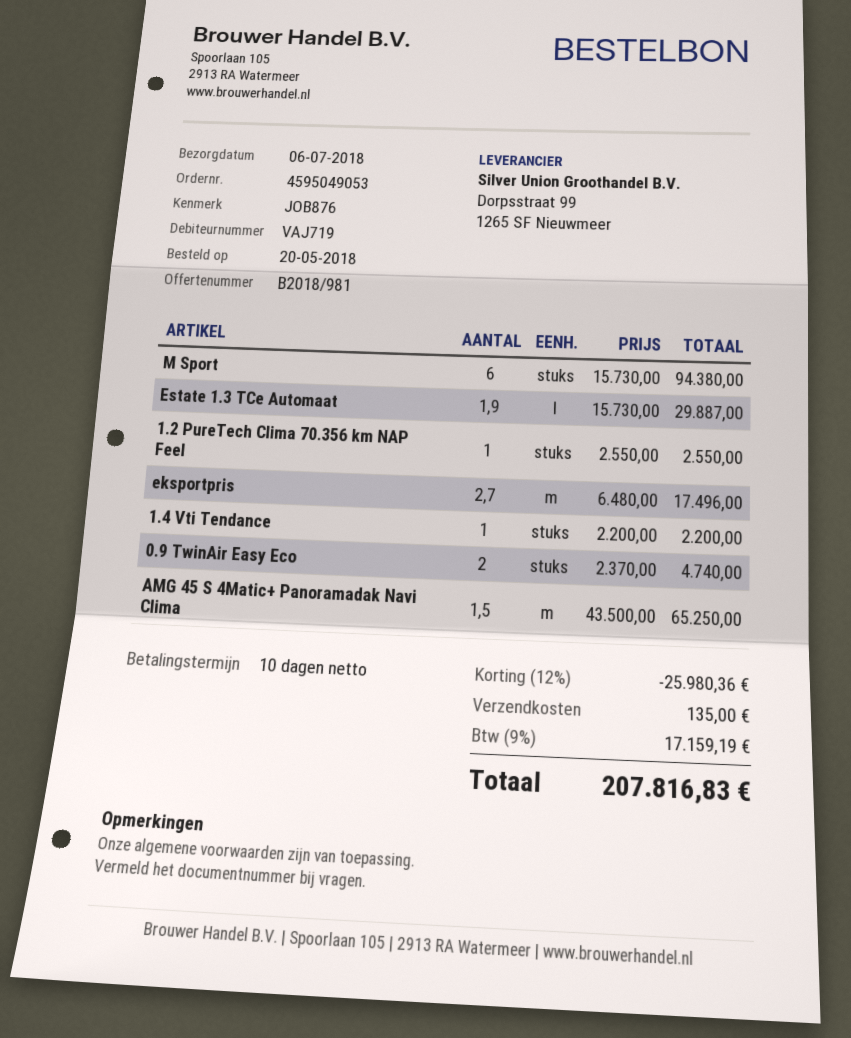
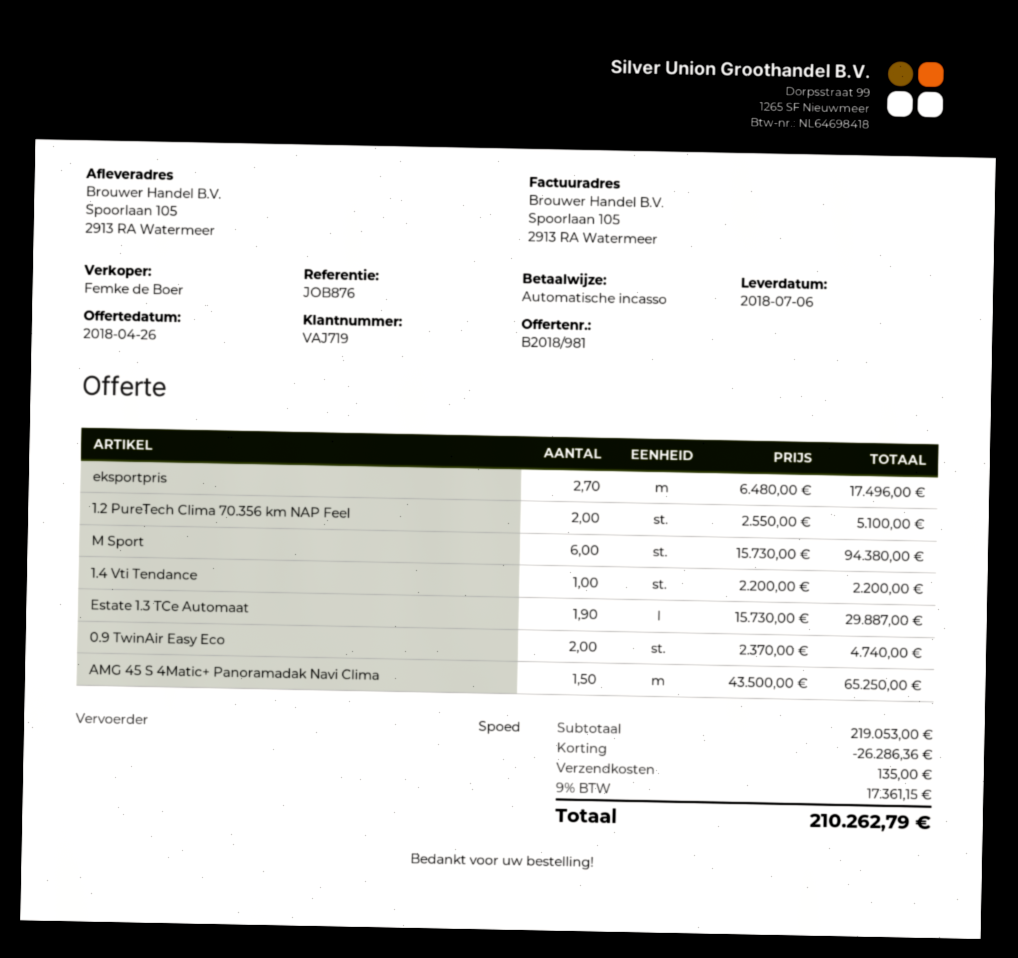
1.2 PureTech Clima 70.356 km NAP Feel: 1 x 2550.00 = 2550.00 -> 2 x 2550.00 = 5100.00
discount: 25980.36 -> 26286.36
tax: 9% = 17159.19 -> 9% = 17361.15
total: 207816.83 -> 210262.79

